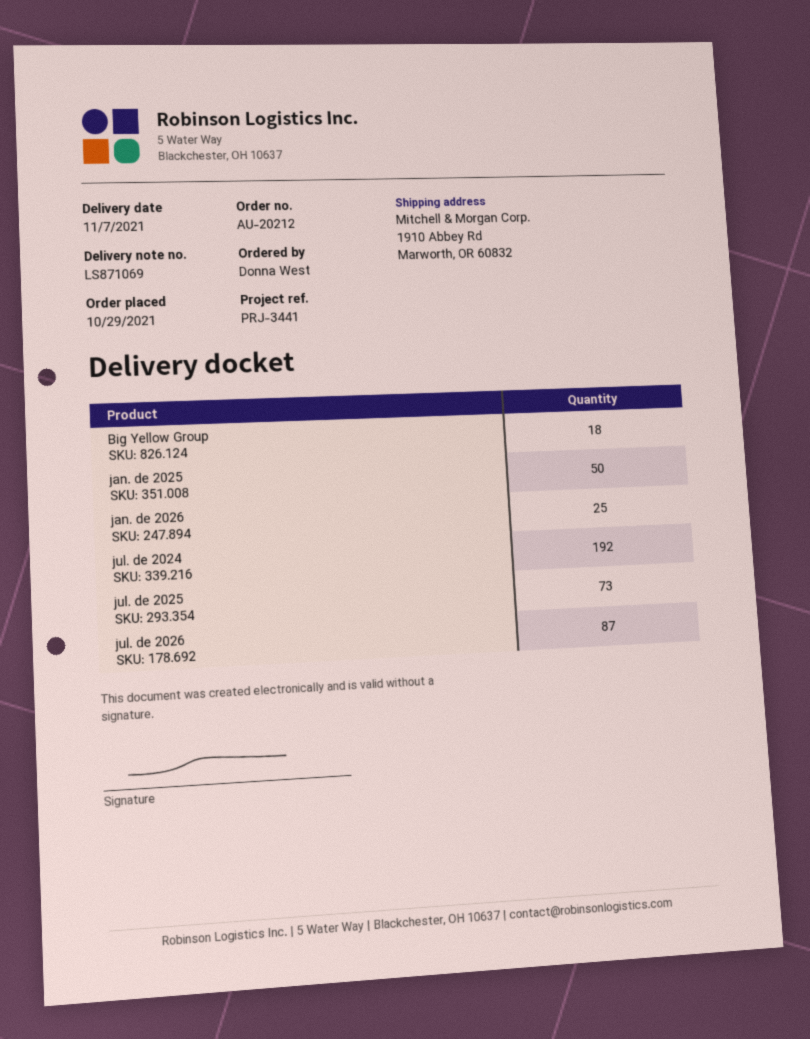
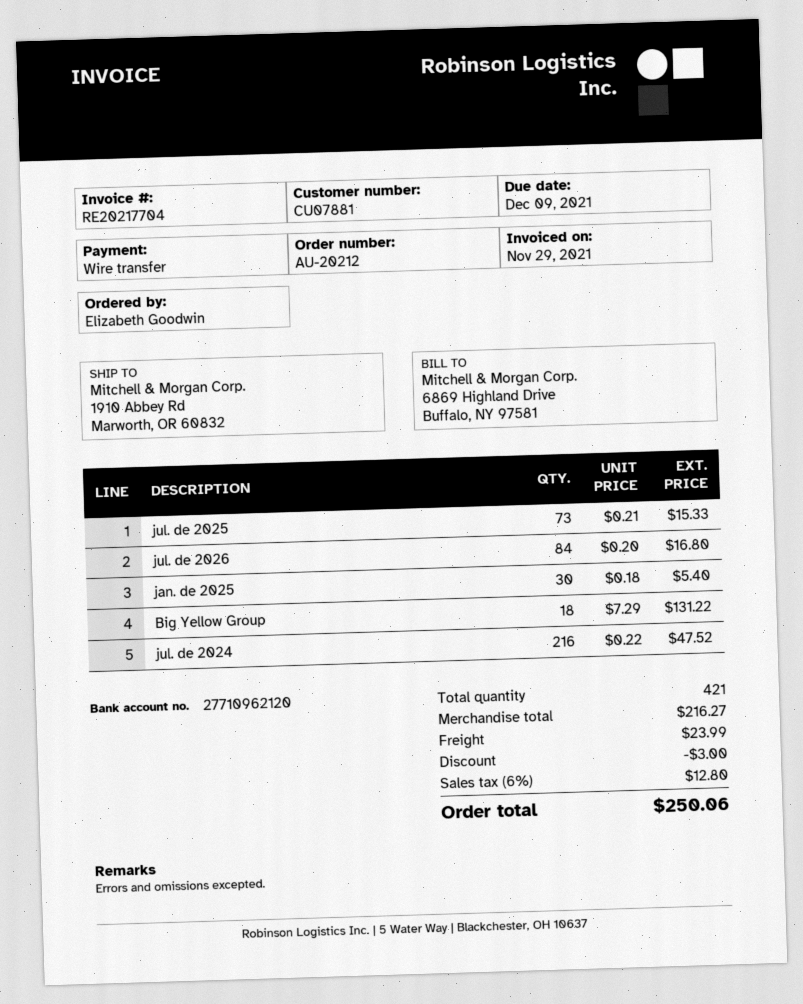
ordered by: Donna West -> Elizabeth Goodwin
jan. de 2025: 50 -> 30
jan. de 2026: 25 -> none
jul. de 2024: 192 -> 216
jul. de 2026: 87 -> 84

